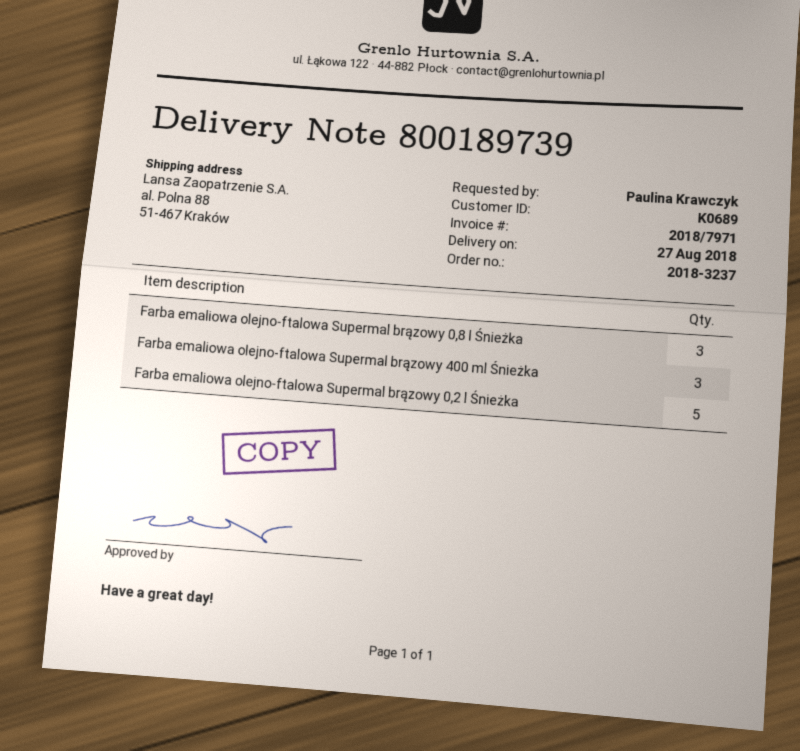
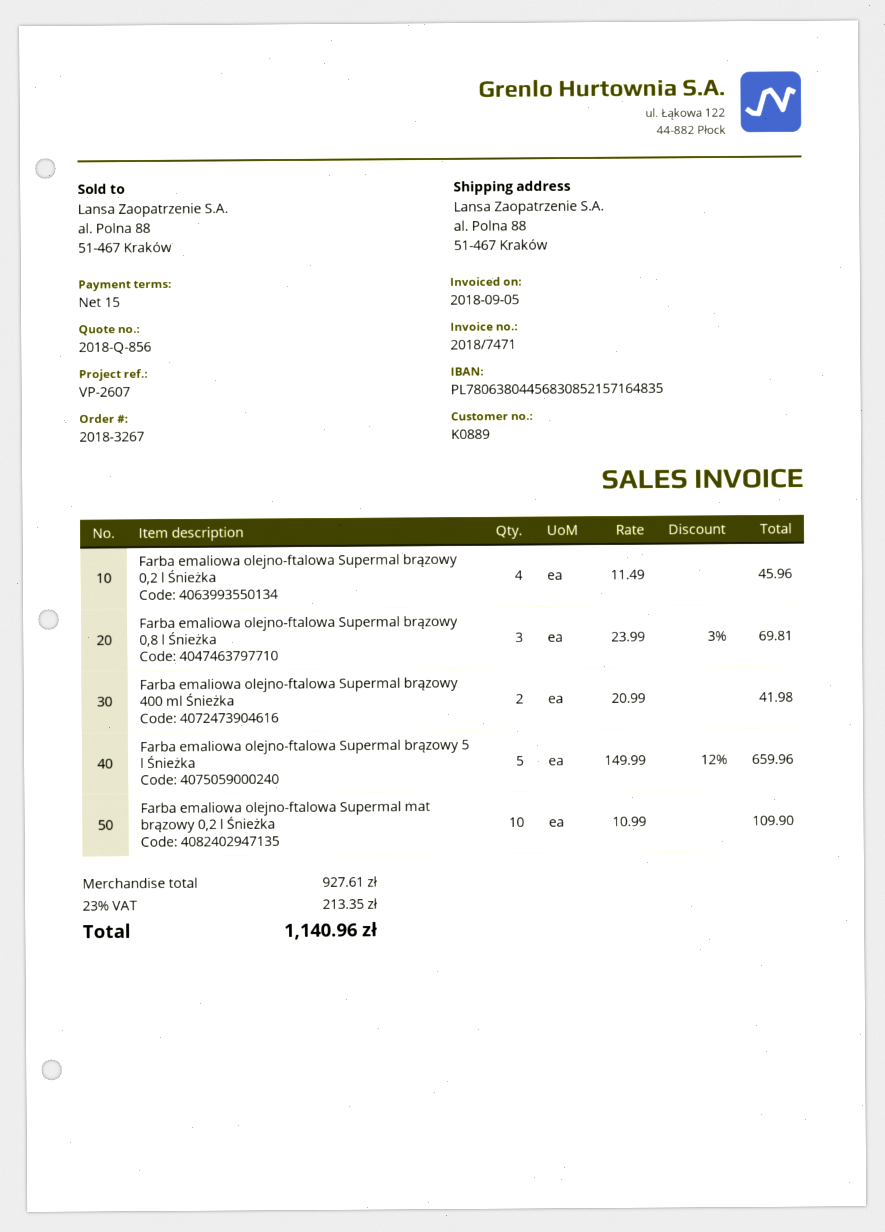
order number: 2018-3237 -> 2018-3267
invoice number: 2018/7971 -> 2018/7471
customer number: K0689 -> K0889
Farba emaliowa olejno-ftalowa Supermal brązowy 400 ml Śnieżka: 3 -> 2
Farba emaliowa olejno-ftalowa Supermal brązowy 0,2 l Śnieżka: 5 -> 4
Farba emaliowa olejno-ftalowa Supermal brązowy 5 l Śnieżka: none -> 5
Farba emaliowa olejno-ftalowa Supermal mat brązowy 0,2 l Śnieżka: none -> 10

